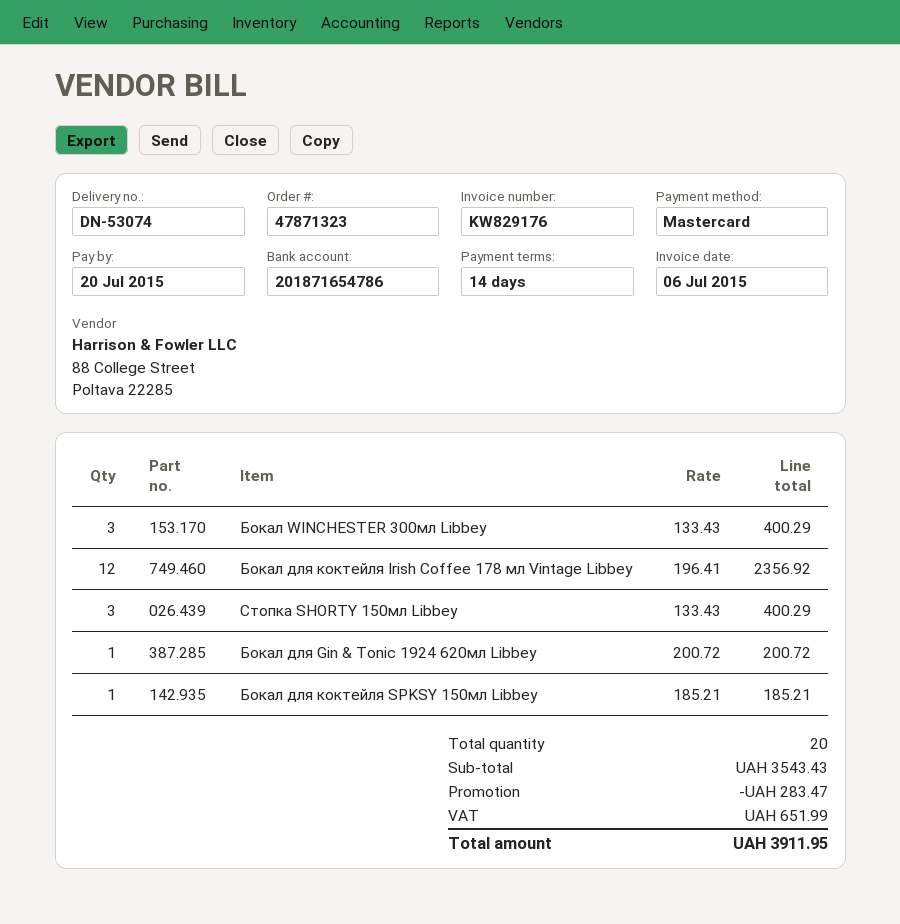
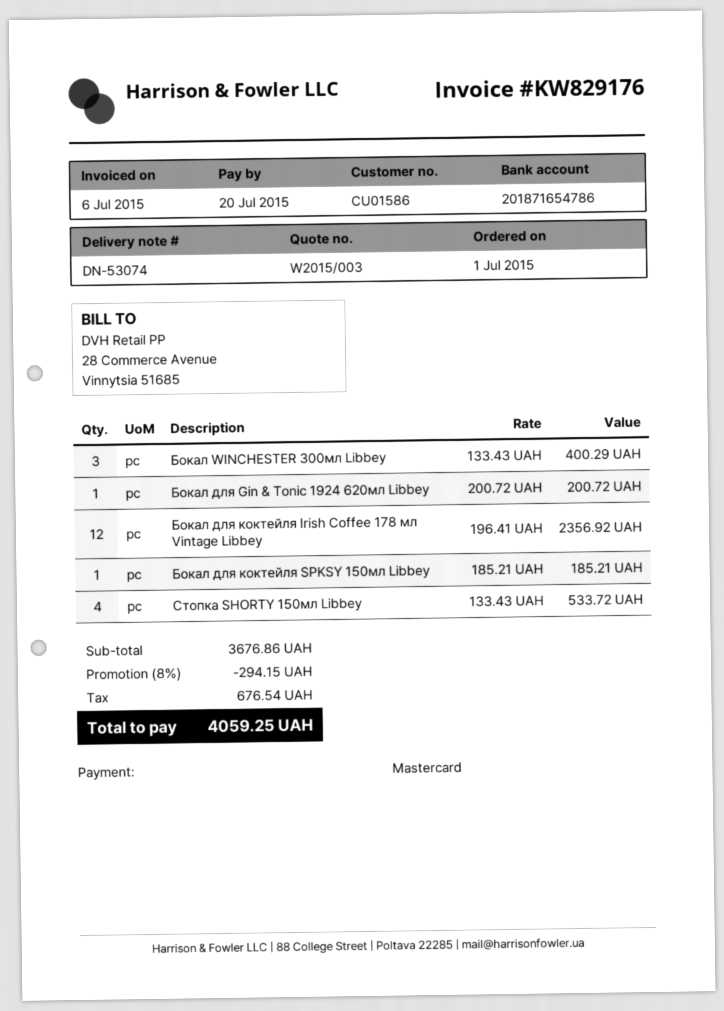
Стопка SHORTY 150мл Libbey: 3 x 133.43 = 400.29 -> 4 x 133.43 = 533.72
subtotal: 3543.43 -> 3676.86
discount: 283.47 -> 294.15
tax: 651.99 -> 676.54
total: 3911.95 -> 4059.25

